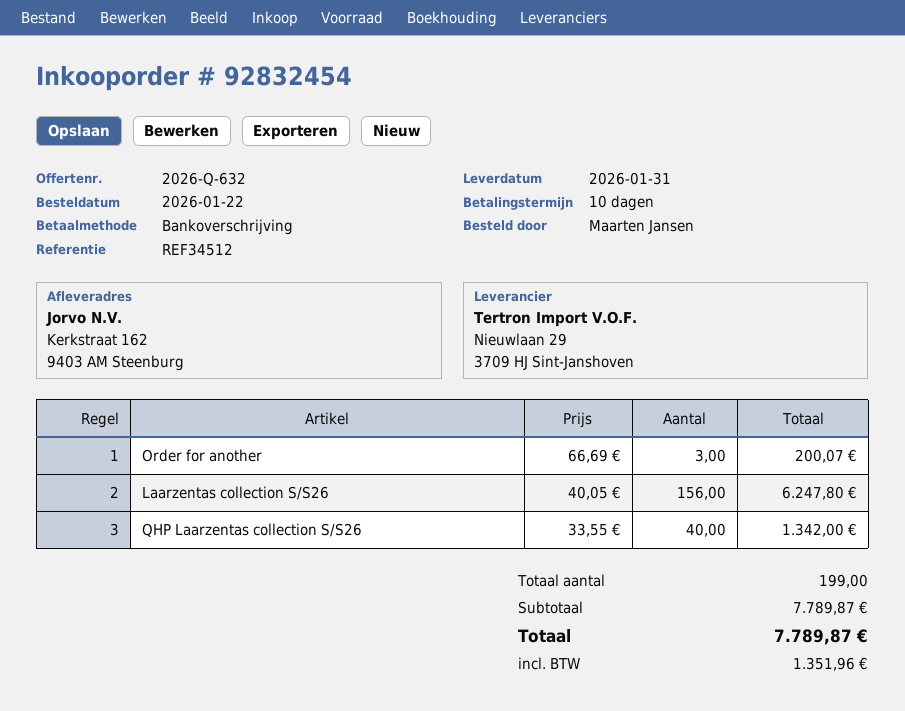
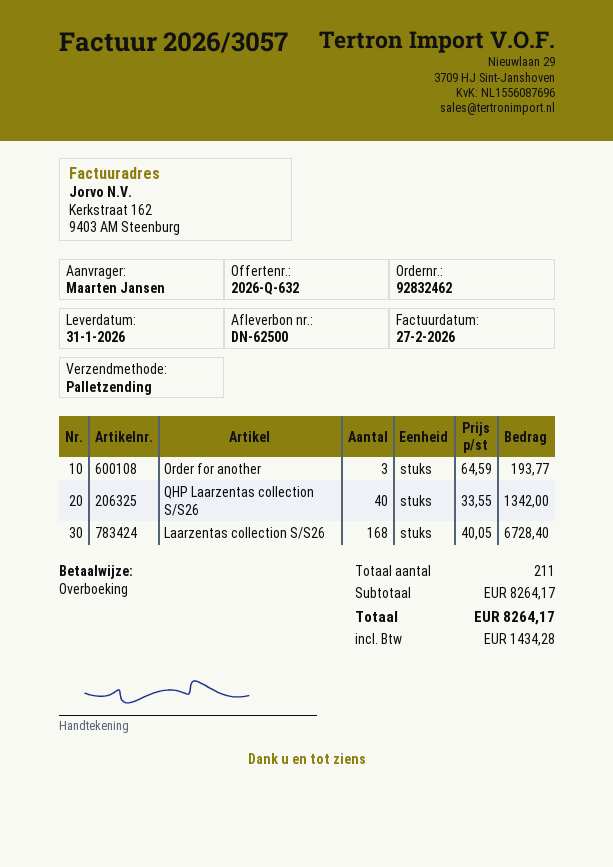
order number: 92832454 -> 92832462
Order for another: 3 x 66.69 = 200.07 -> 3 x 64.59 = 193.77
Laarzentas collection S/S26: 156 x 40.05 = 6247.80 -> 168 x 40.05 = 6728.40
total quantity: 199 -> 211
subtotal: 7789.87 -> 8264.17
tax: 1351.96 -> 1434.28
total: 7789.87 -> 8264.17

